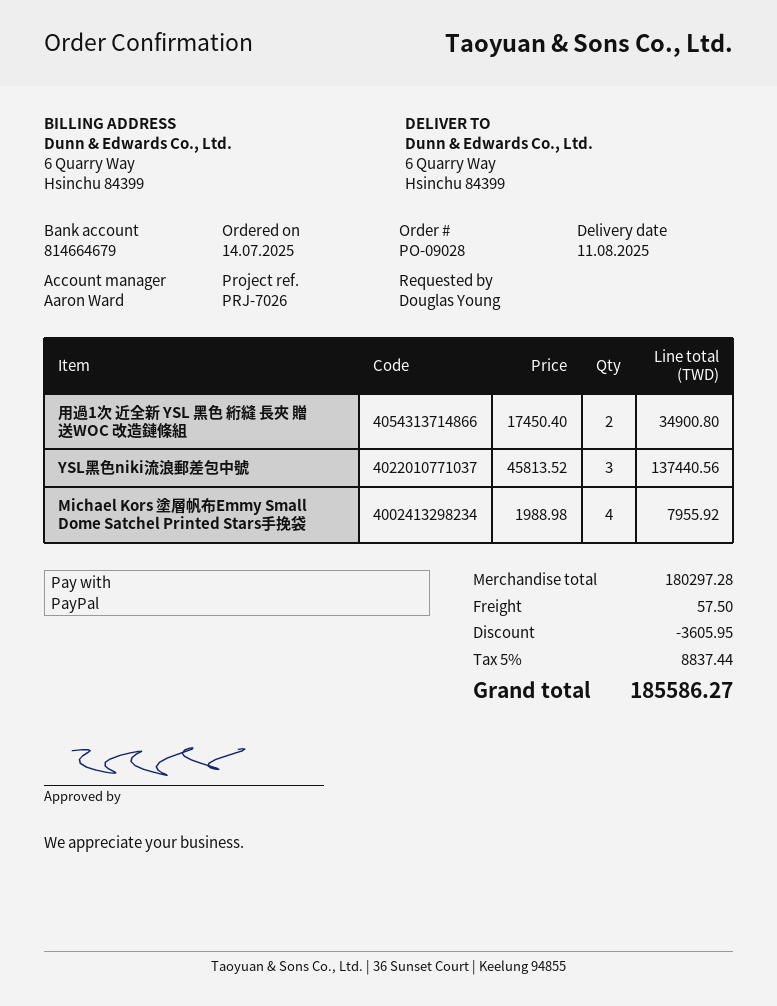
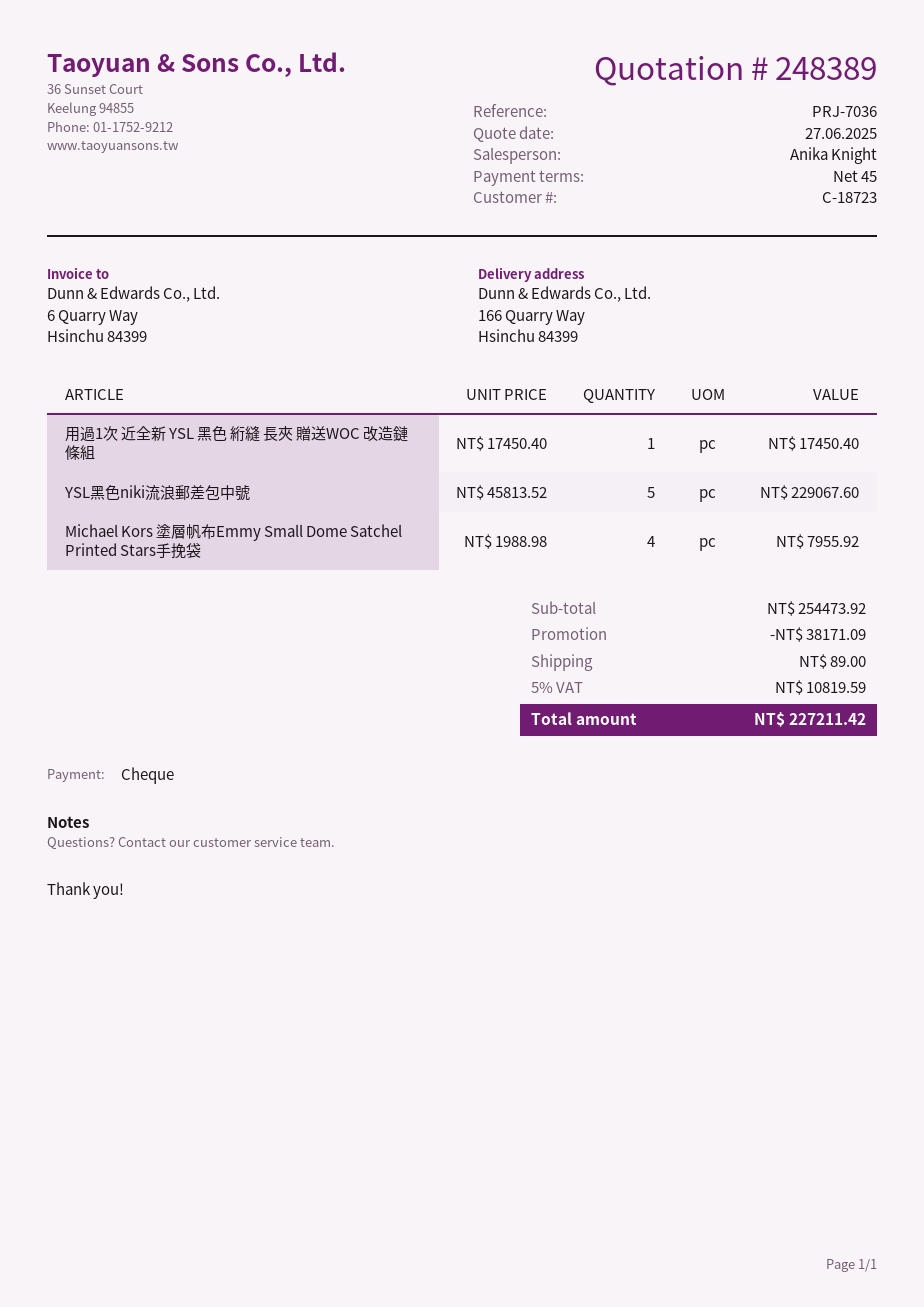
reference: PRJ-7026 -> PRJ-7036
sales rep: Aaron Ward -> Anika Knight
payment method: PayPal -> cheque
ship to: 6 Quarry Way, Hsinchu 84399 -> 166 Quarry Way, Hsinchu 84399
用過1次 近全新 YSL 黑色 絎縫 長夾 贈送WOC 改造鏈條組: 2 x 17450.40 = 34900.80 -> 1 x 17450.40 = 17450.40
YSL黑色niki流浪郵差包中號: 3 x 45813.52 = 137440.56 -> 5 x 45813.52 = 229067.60
subtotal: 180297.28 -> 254473.92
discount: 3605.95 -> 38171.09
shipping: 57.50 -> 89.00
tax: 5% = 8837.44 -> 5% = 10819.59
total: 185586.27 -> 227211.42

